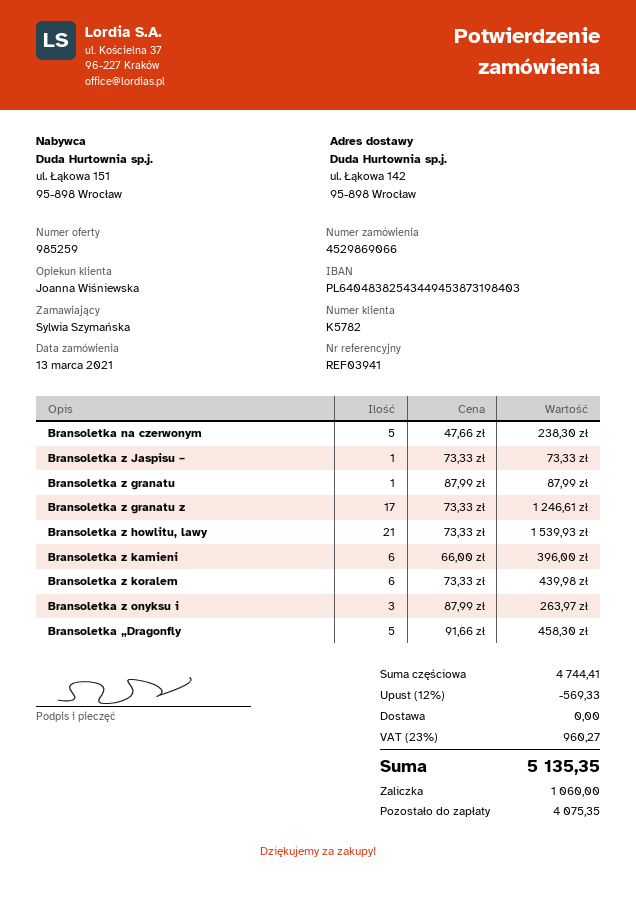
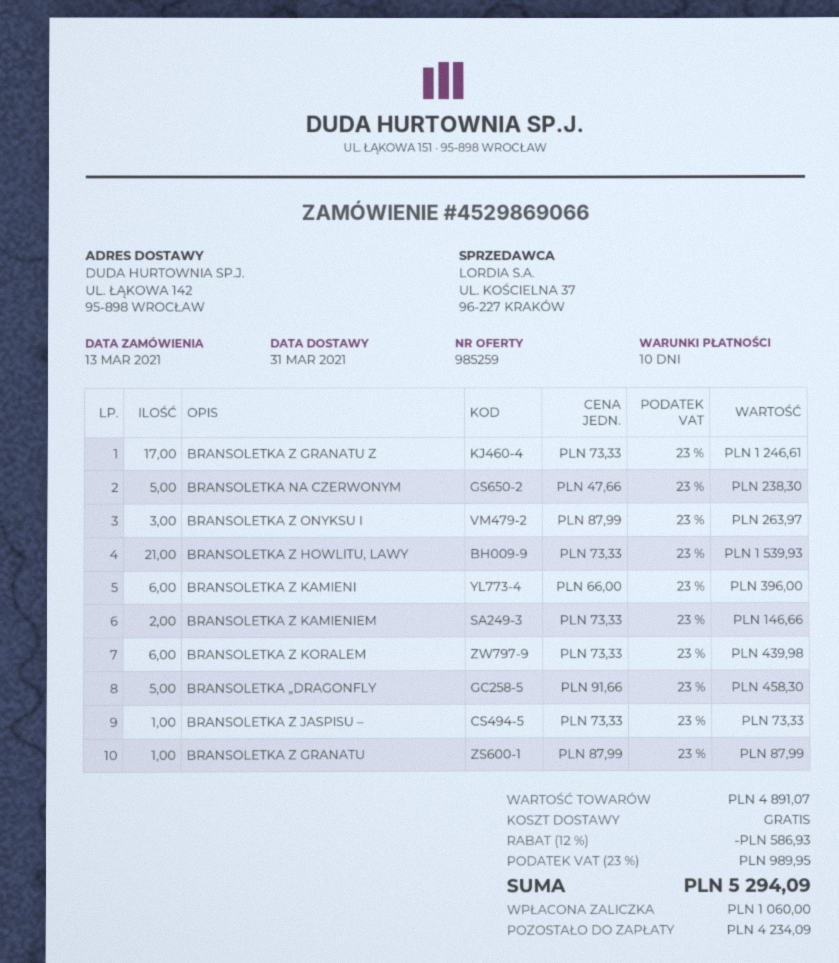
BRANSOLETKA Z KAMIENIEM: none -> 2 x 73.33 = 146.66
subtotal: 4744.41 -> 4891.07
discount: 12% = 569.33 -> 12% = 586.93
tax: 23% = 960.27 -> 23% = 989.95
total: 5135.35 -> 5294.09
balance: 4075.35 -> 4234.09

